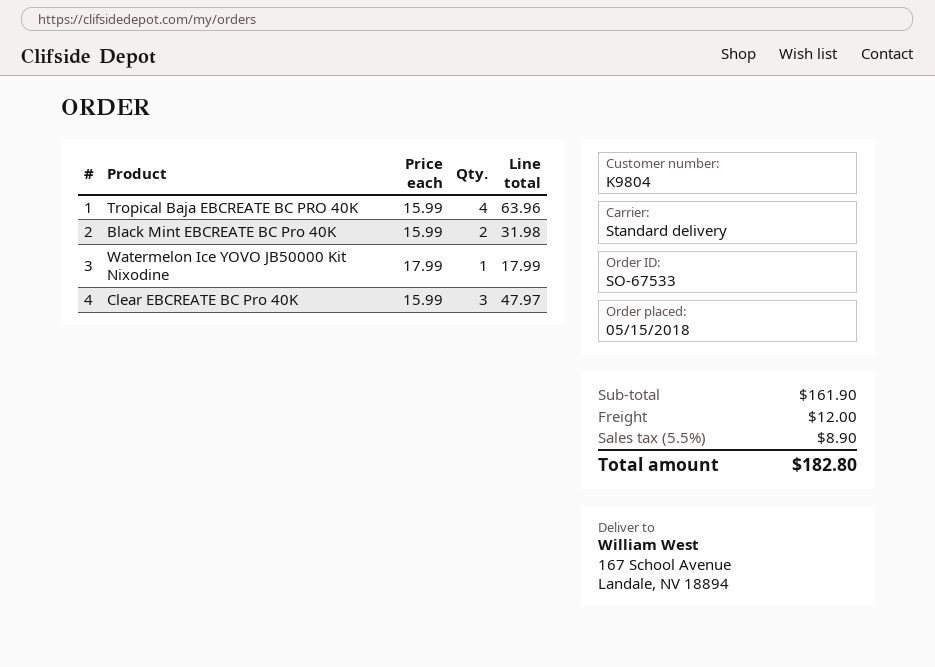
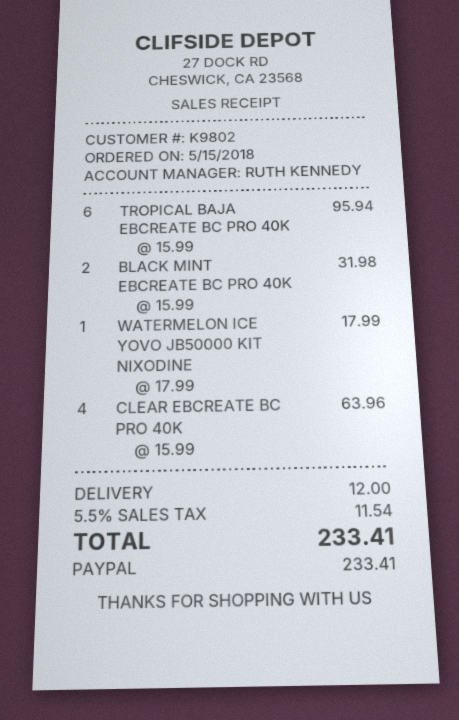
customer number: K9804 -> K9802
Tropical Baja EBCREATE BC PRO 40K: 4 x 15.99 = 63.96 -> 6 x 15.99 = 95.94
Clear EBCREATE BC Pro 40K: 3 x 15.99 = 47.97 -> 4 x 15.99 = 63.96
tax: 5.5% = 8.90 -> 5.5% = 11.54
total: 182.80 -> 233.41

